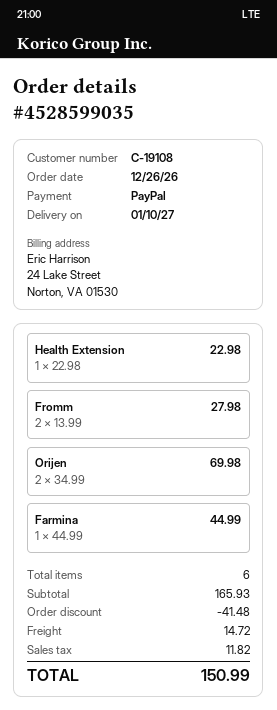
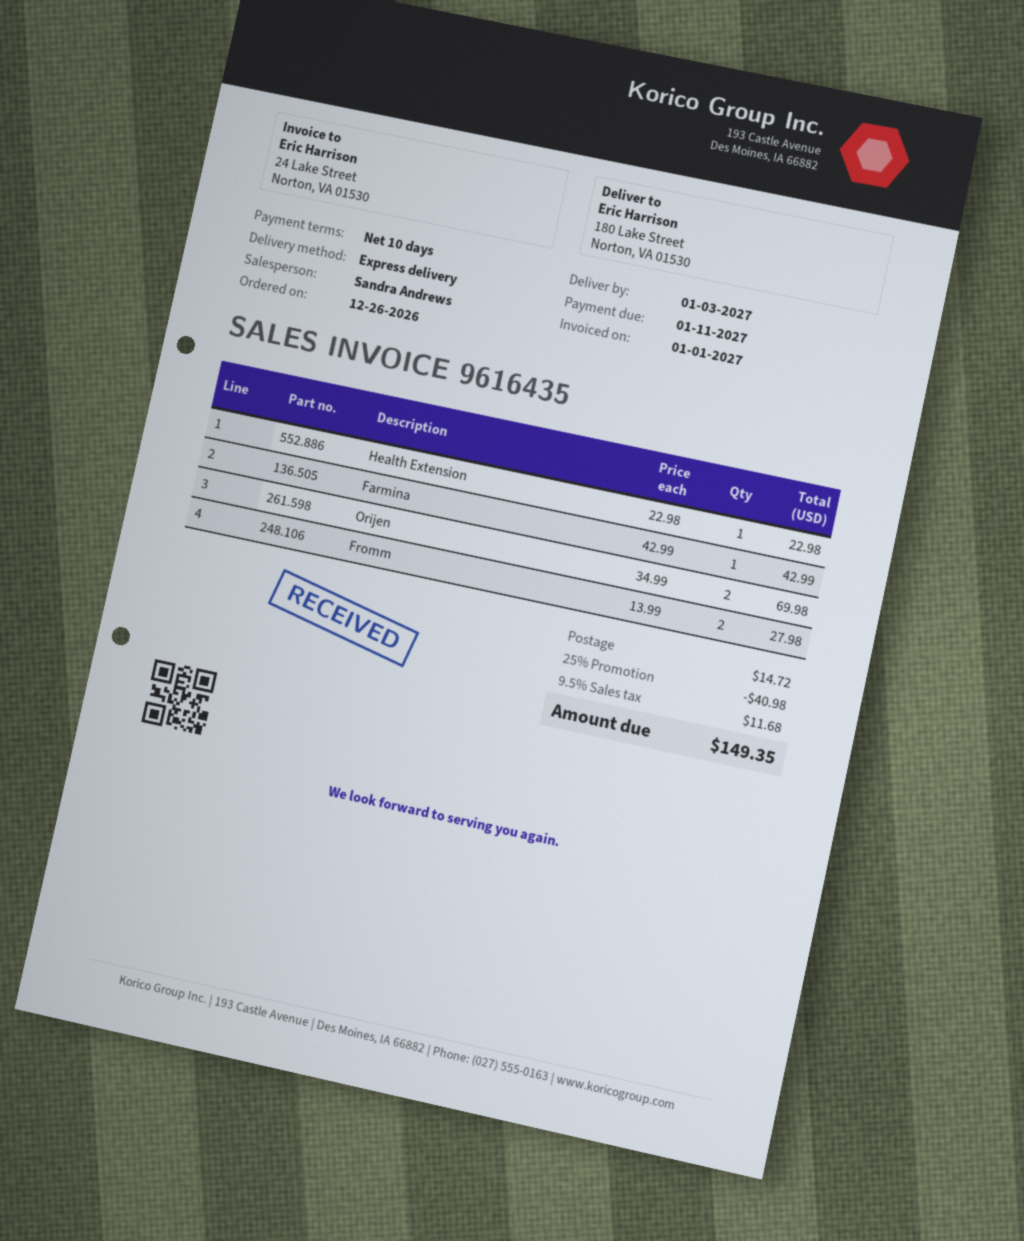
delivery date: 2027-01-10 -> 2027-01-03
Farmina: 1 x 44.99 = 44.99 -> 1 x 42.99 = 42.99
discount: 41.48 -> 40.98
tax: 11.82 -> 11.68
total: 150.99 -> 149.35

